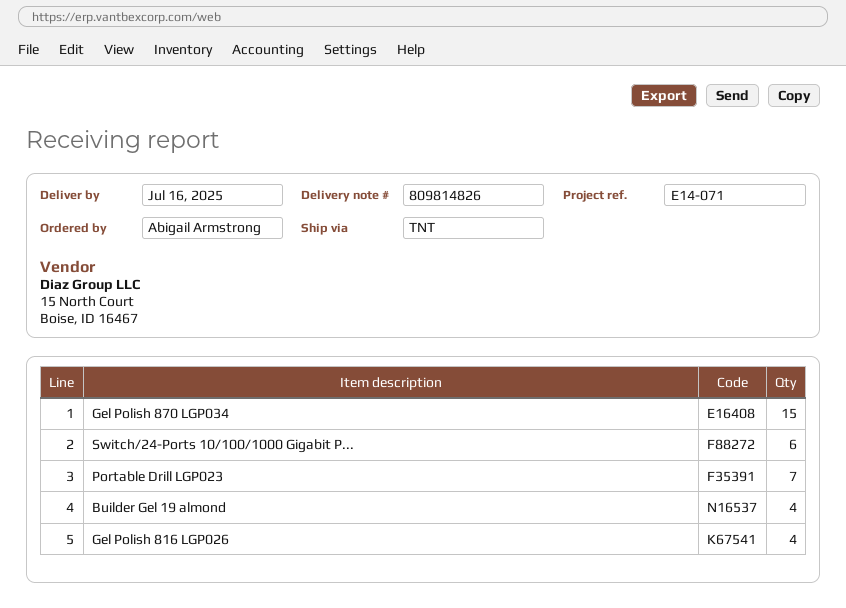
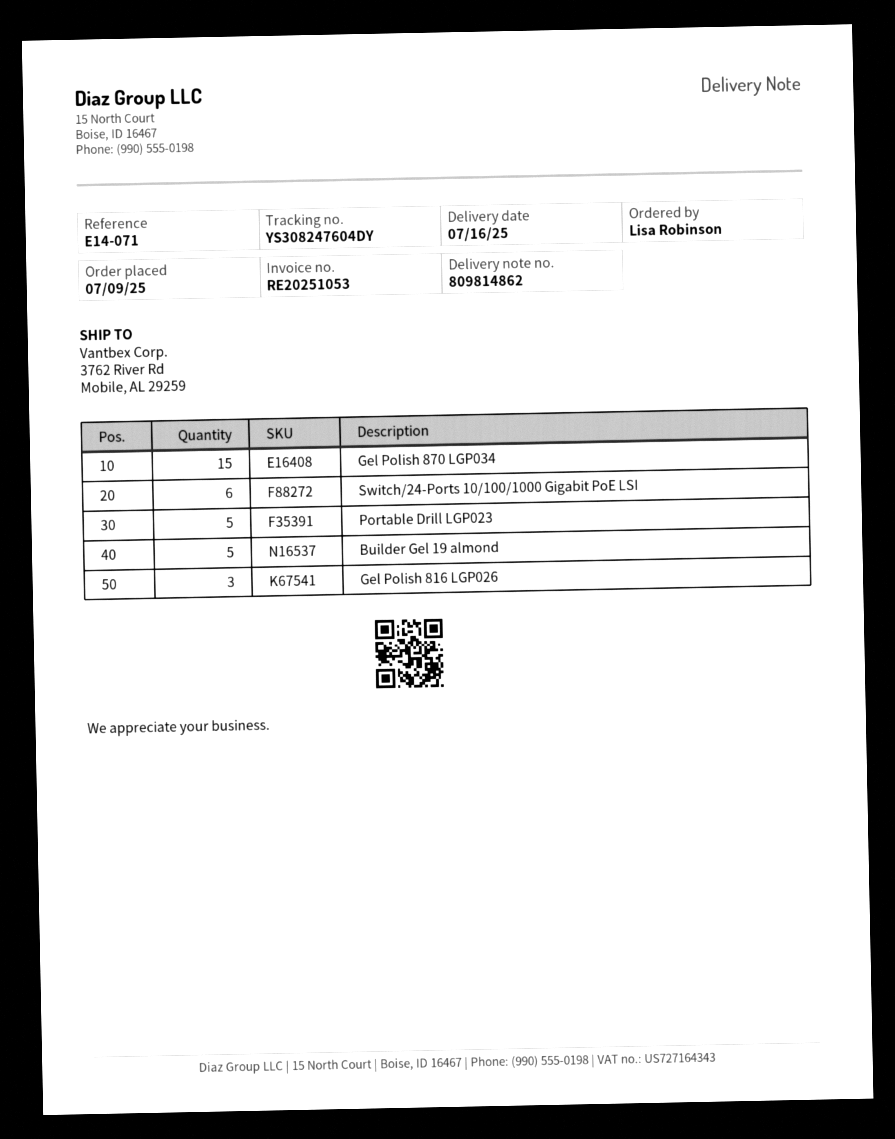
delivery note number: 809814826 -> 809814862
ordered by: Abigail Armstrong -> Lisa Robinson
Portable Drill LGP023: 7 -> 5
Builder Gel 19 almond: 4 -> 5
Gel Polish 816 LGP026: 4 -> 3

